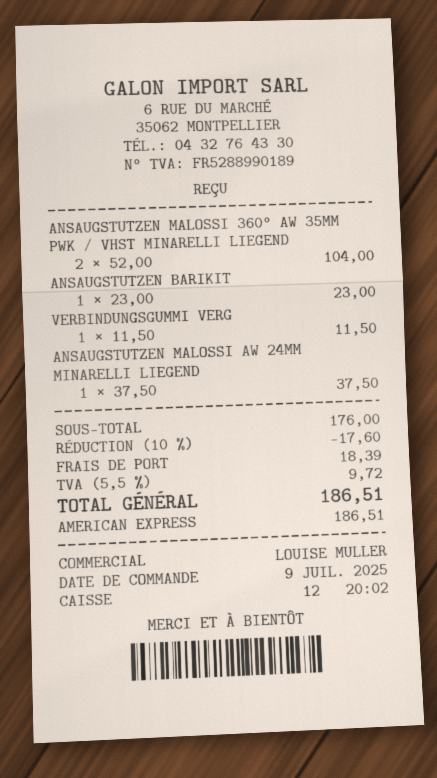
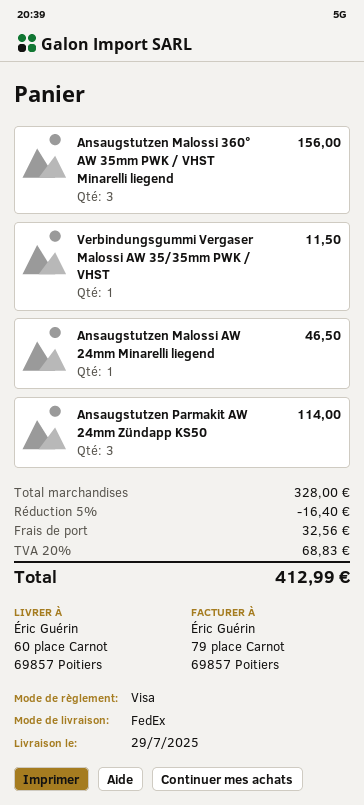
payment method: American Express -> Visa
ANSAUGSTUTZEN MALOSSI 360° AW 35MM PWK / VHST MINARELLI LIEGEND: 2 for 104.00 -> 3 for 156.00
ANSAUGSTUTZEN BARIKIT: 1 for 23.00 -> none
ANSAUGSTUTZEN MALOSSI AW 24MM MINARELLI LIEGEND: 1 for 37.50 -> 1 for 46.50
Ansaugstutzen Parmakit AW 24mm Zündapp KS50: none -> 3 for 114.00
subtotal: 176.00 -> 328.00
discount: 10% = 17.60 -> 5% = 16.40
shipping: 18.39 -> 32.56
tax: 5.5% = 9.72 -> 20% = 68.83
total: 186.51 -> 412.99

